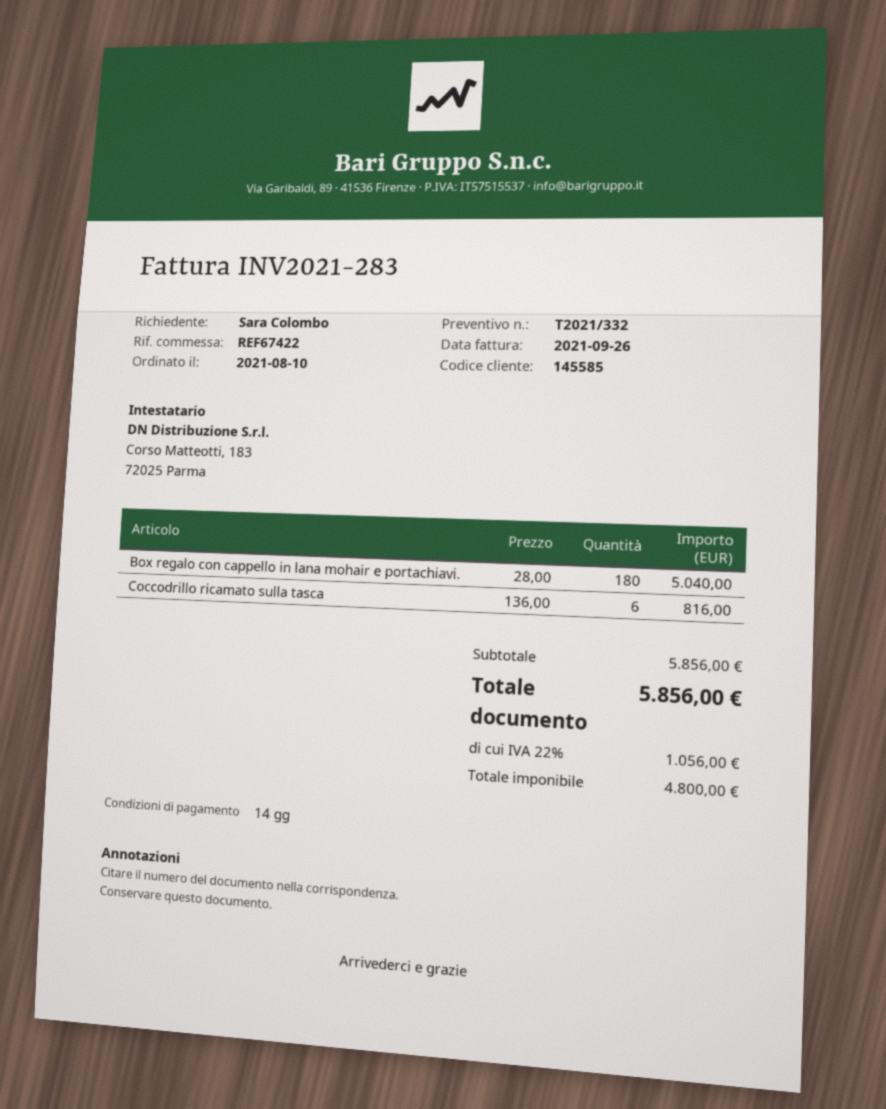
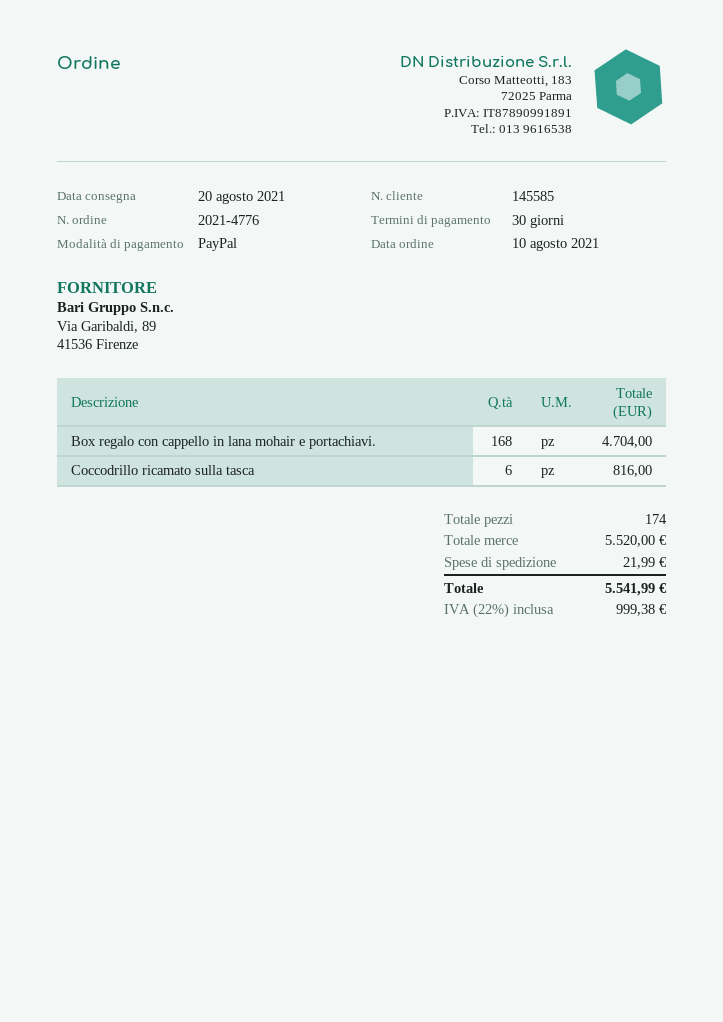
payment terms: 14 days -> 30 days
Box regalo con cappello in lana mohair e portachiavi.: 180 for 5040.00 -> 168 for 4704.00
subtotal: 5856.00 -> 5520.00
shipping: none -> 21.99
tax: 22% = 1056.00 -> 22% = 999.38
total: 5856.00 -> 5541.99

